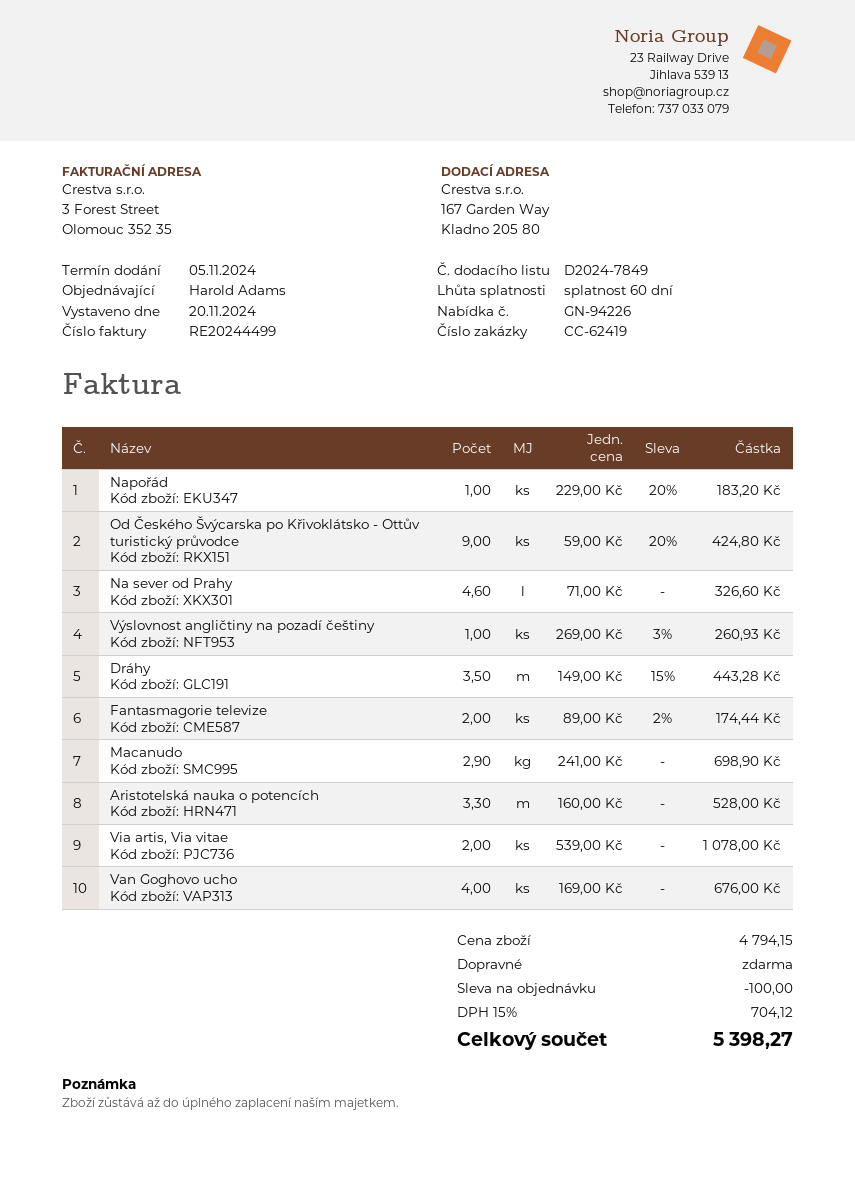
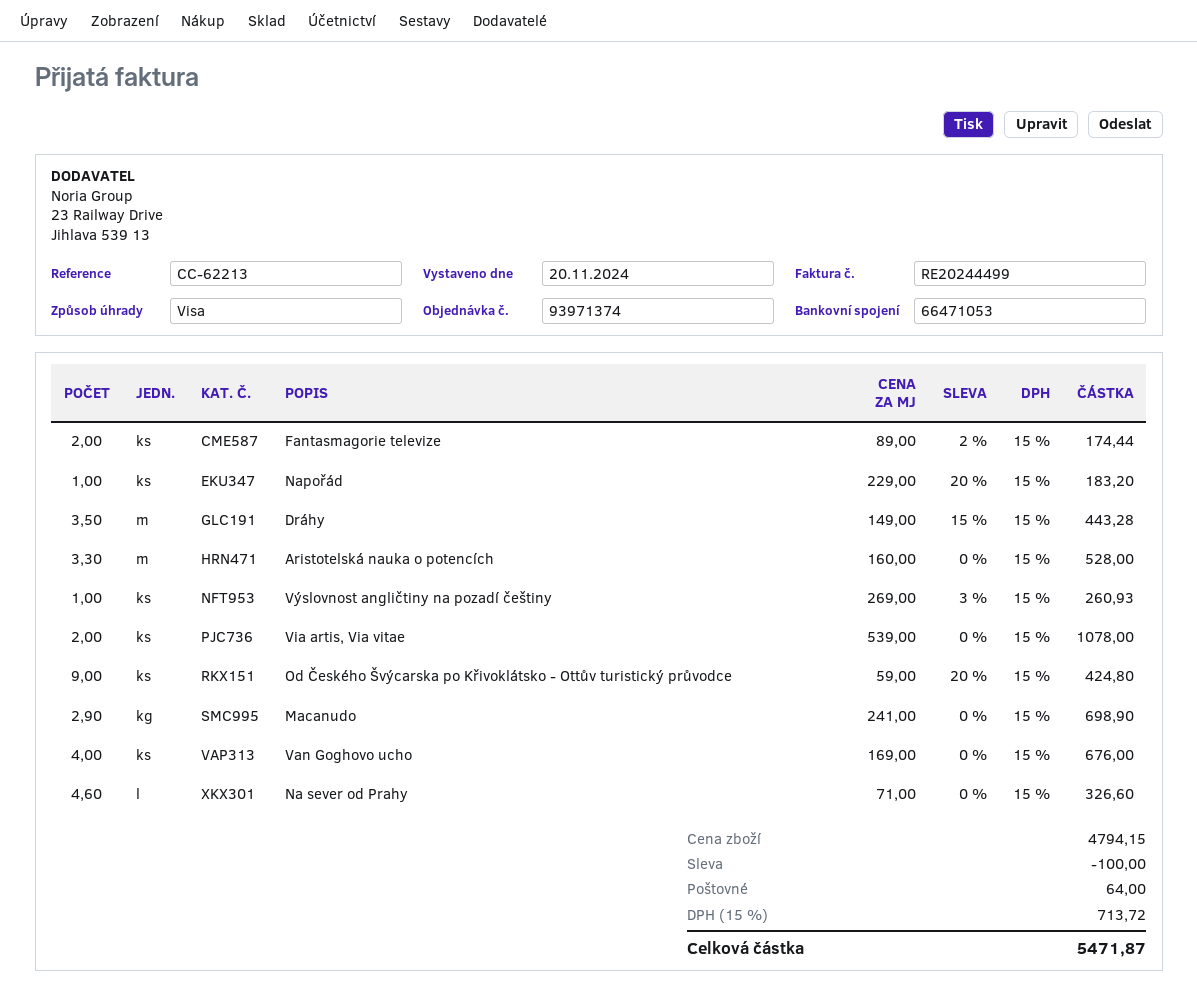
reference: CC-62419 -> CC-62213
shipping: 0.00 -> 64.00
tax: 15% = 704.12 -> 15% = 713.72
total: 5398.27 -> 5471.87

